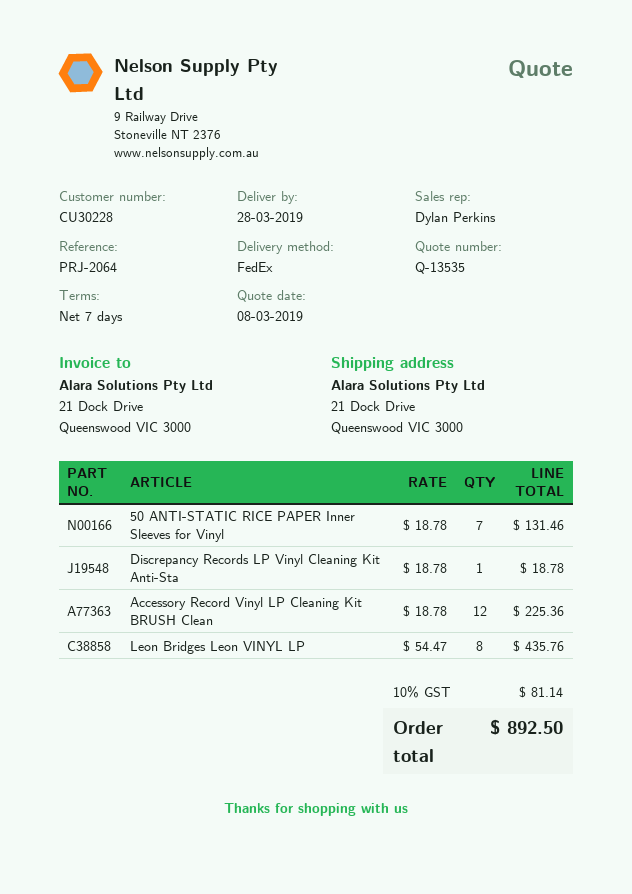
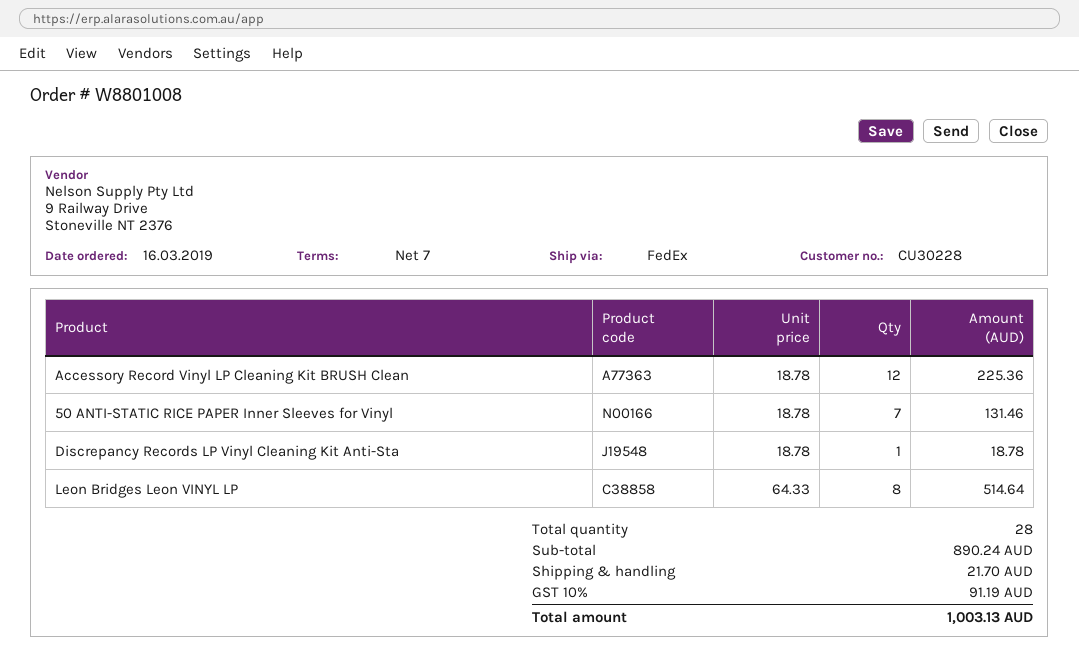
Leon Bridges Leon VINYL LP: 8 x 54.47 = 435.76 -> 8 x 64.33 = 514.64
shipping: none -> 21.70
tax: 10% = 81.14 -> 10% = 91.19
total: 892.50 -> 1003.13

